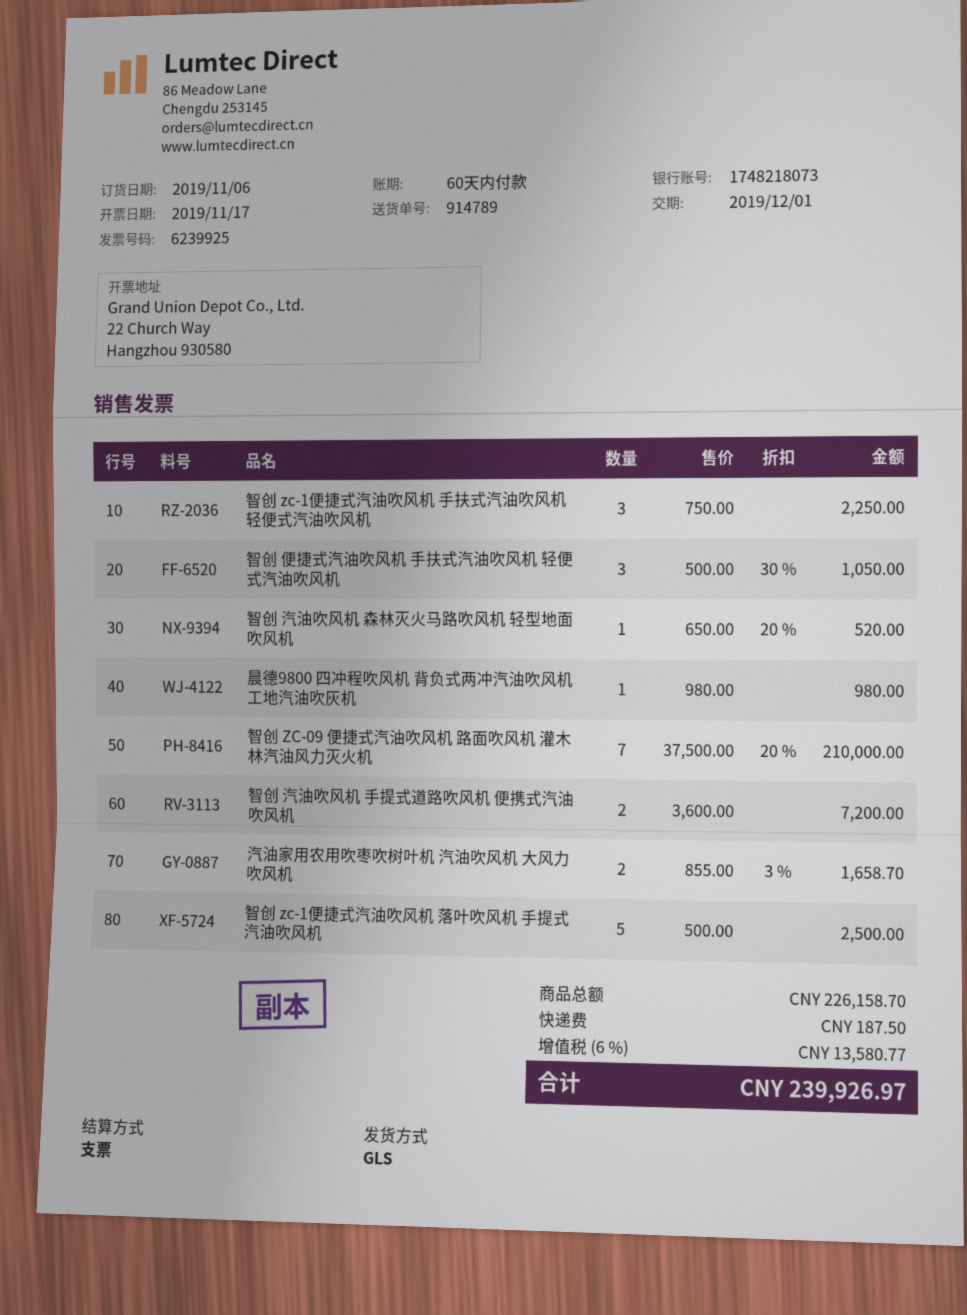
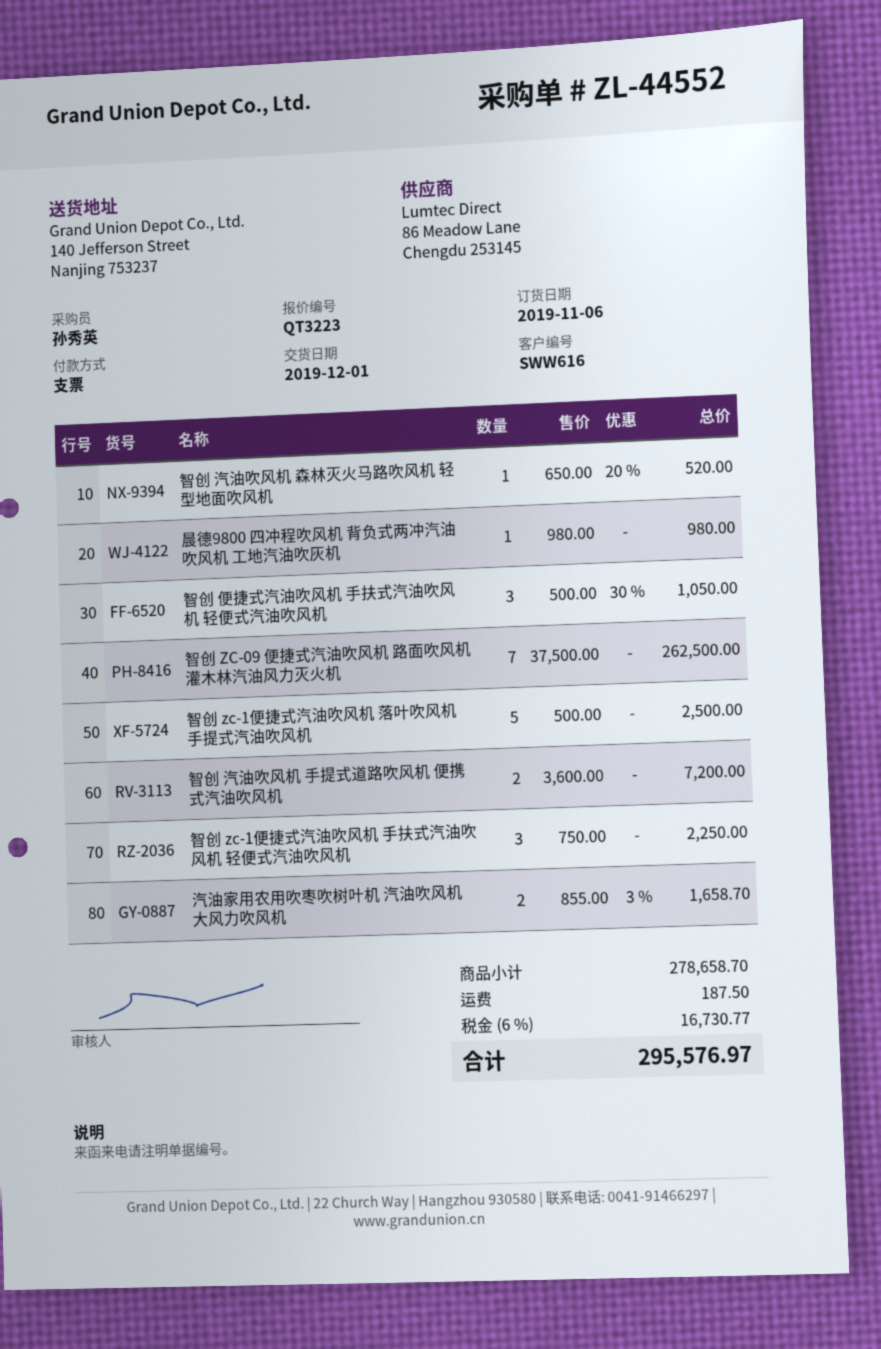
智创 ZC-09 便捷式汽油吹风机 路面吹风机 灌木林汽油风力灭火机: 7 x 37500.00 - 20% = 210000.00 -> 7 x 37500.00 = 262500.00
subtotal: 226158.70 -> 278658.70
tax: 6% = 13580.77 -> 6% = 16730.77
total: 239926.97 -> 295576.97

